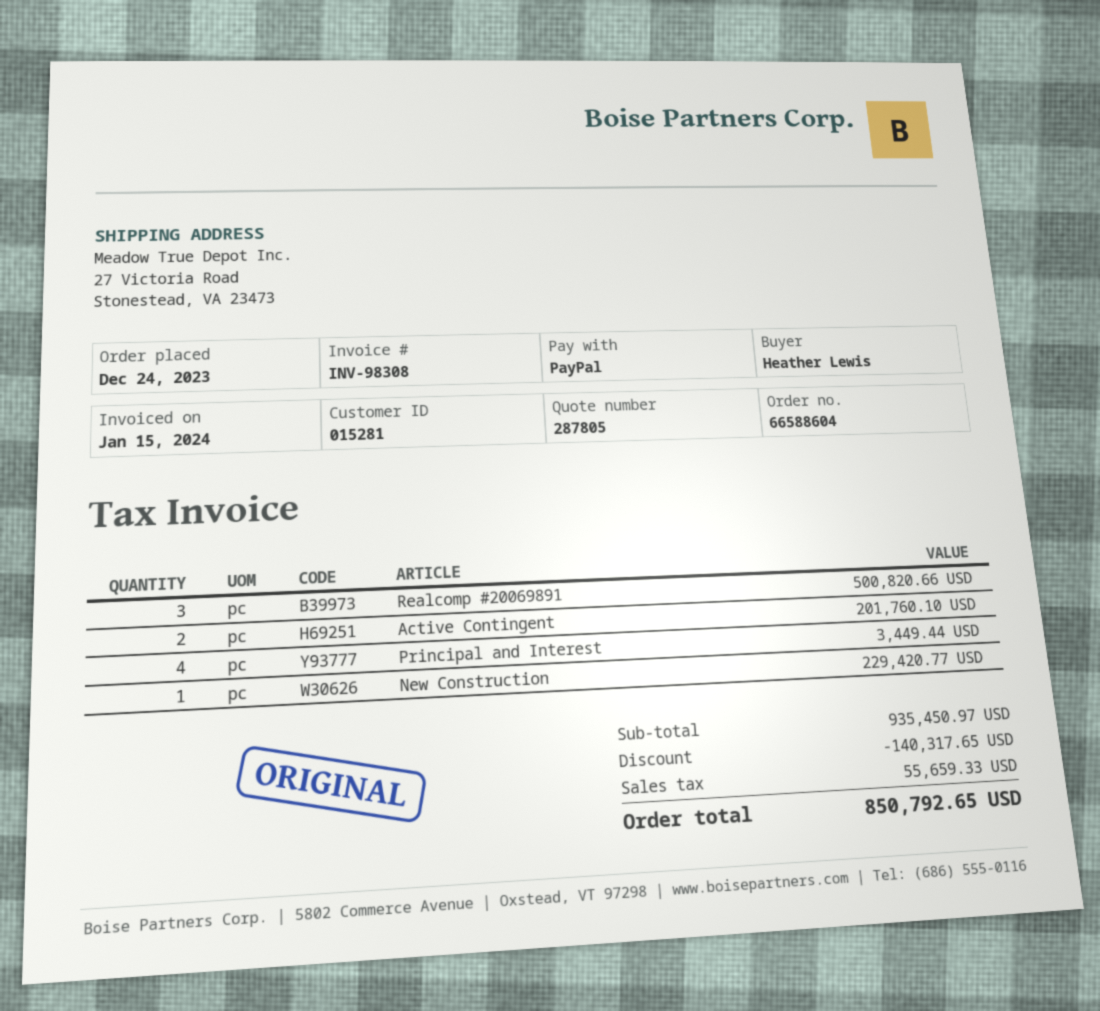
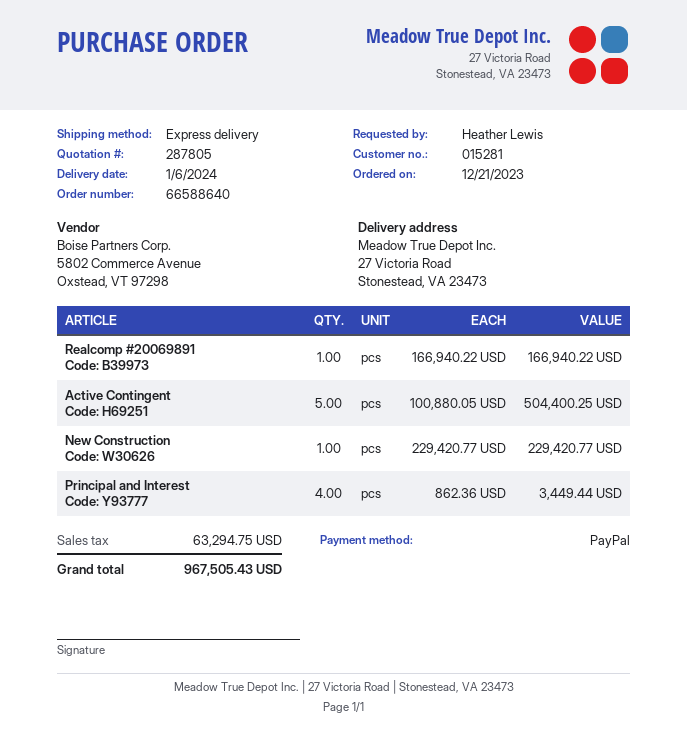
order number: 66588604 -> 66588640
order date: 2023-12-24 -> 2023-12-21
Realcomp #20069891: 3 for 500820.66 -> 1 for 166940.22
Active Contingent: 2 for 201760.10 -> 5 for 504400.25
discount: 140317.65 -> none
tax: 55659.33 -> 63294.75
total: 850792.65 -> 967505.43

